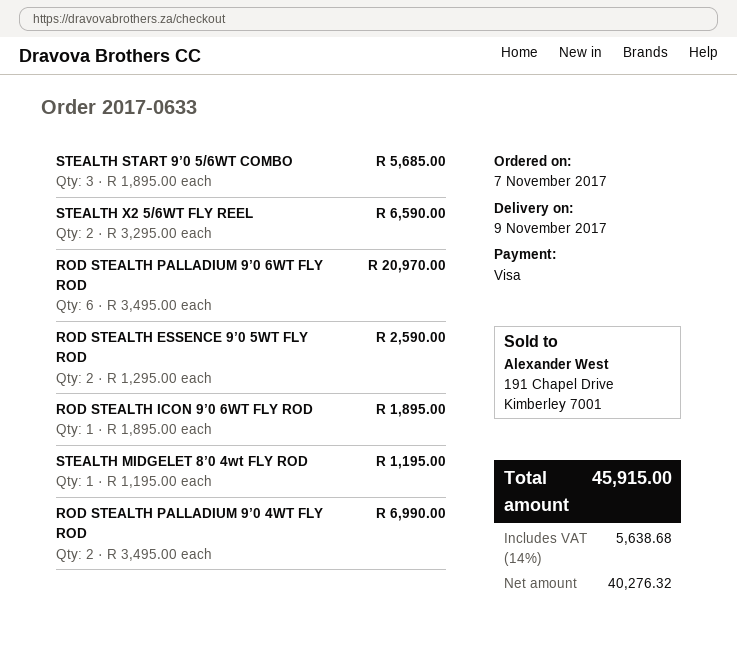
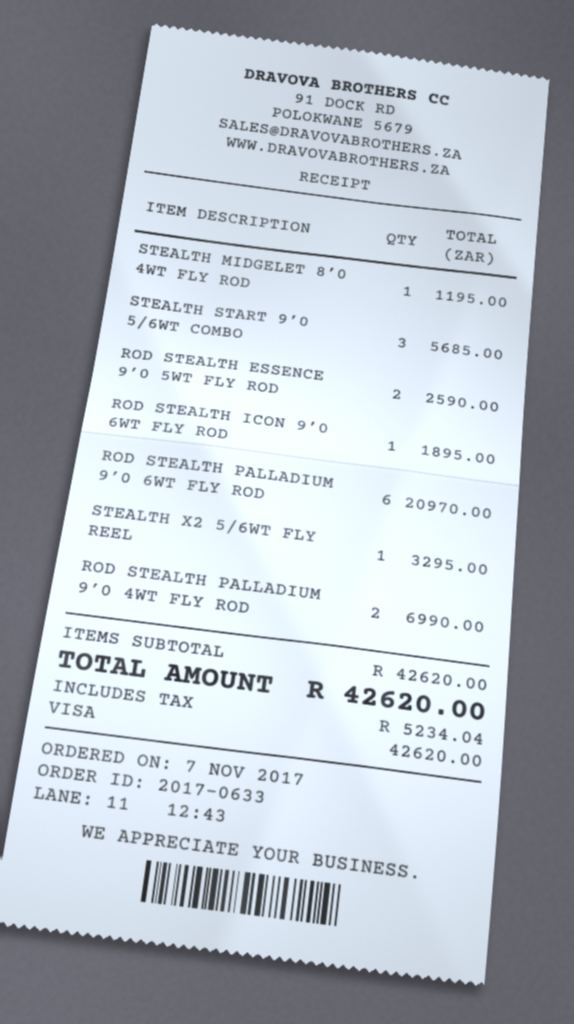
STEALTH X2 5/6WT FLY REEL: 2 for 6590.00 -> 1 for 3295.00
tax: 5638.68 -> 5234.04
total: 45915.00 -> 42620.00

